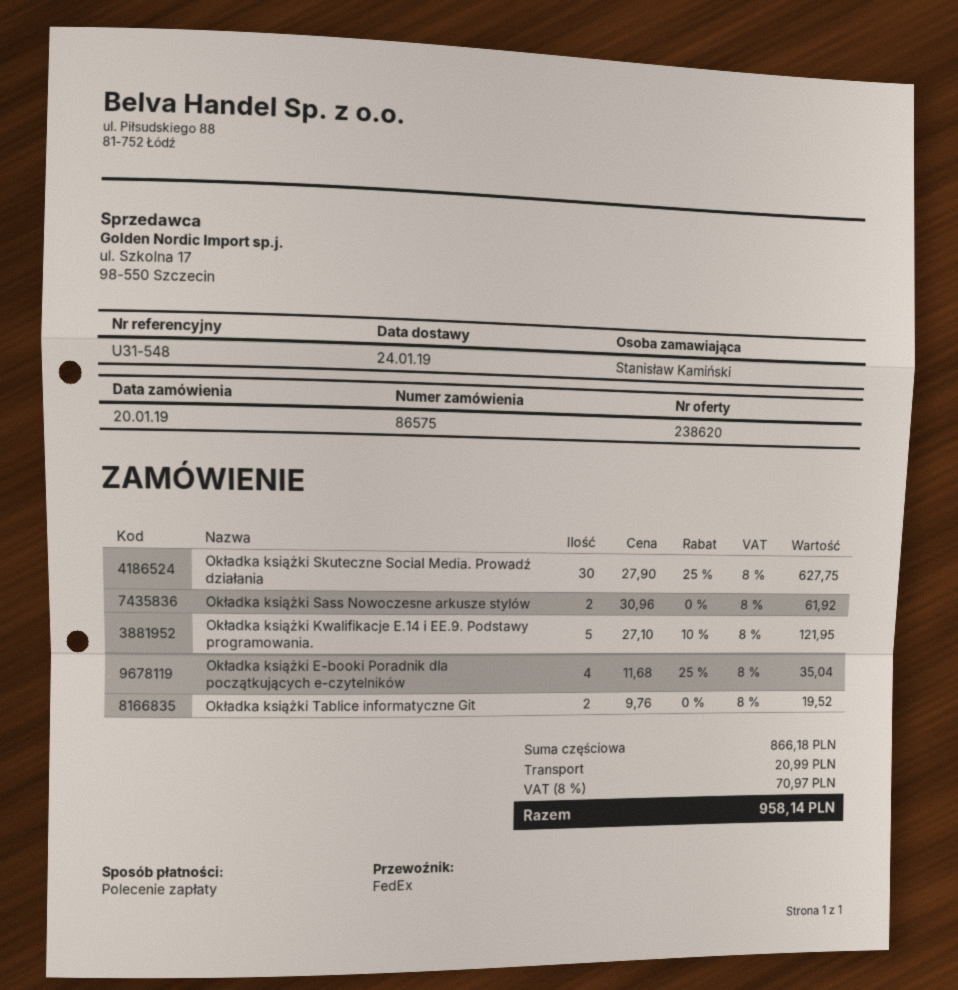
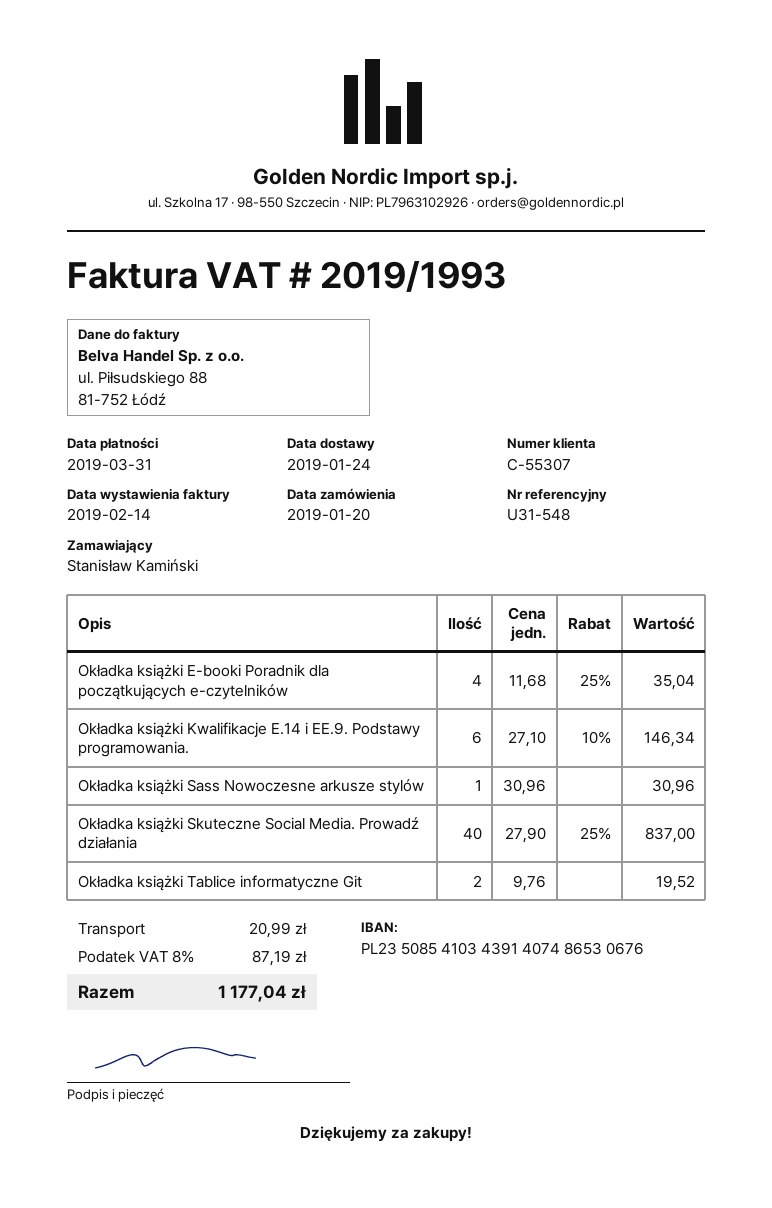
Okładka książki Skuteczne Social Media. Prowadź działania: 30 x 27.90 - 25% = 627.75 -> 40 x 27.90 - 25% = 837.00
Okładka książki Sass Nowoczesne arkusze stylów: 2 x 30.96 = 61.92 -> 1 x 30.96 = 30.96
Okładka książki Kwalifikacje E.14 i EE.9. Podstawy programowania.: 5 x 27.10 - 10% = 121.95 -> 6 x 27.10 - 10% = 146.34
tax: 8% = 70.97 -> 8% = 87.19
total: 958.14 -> 1177.04

